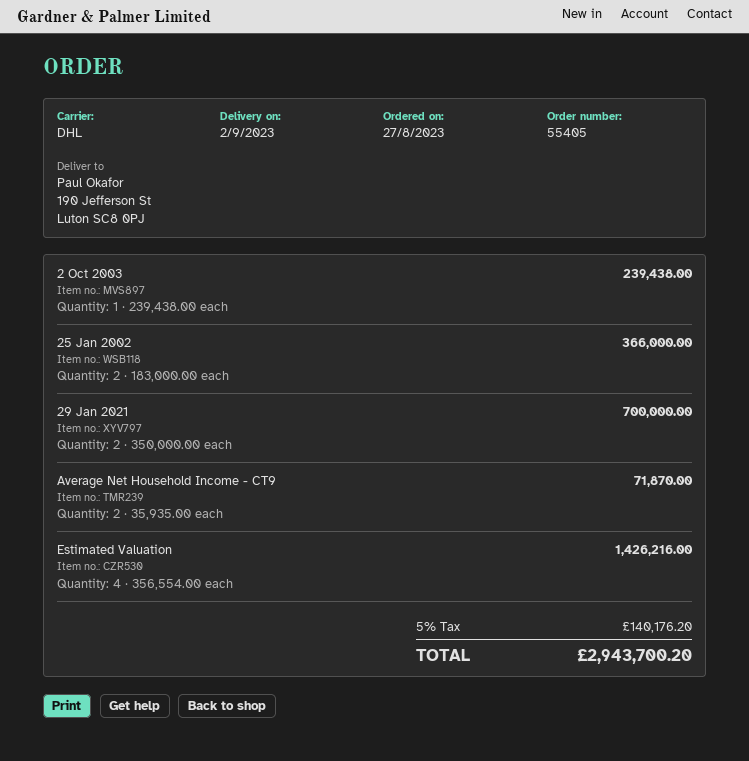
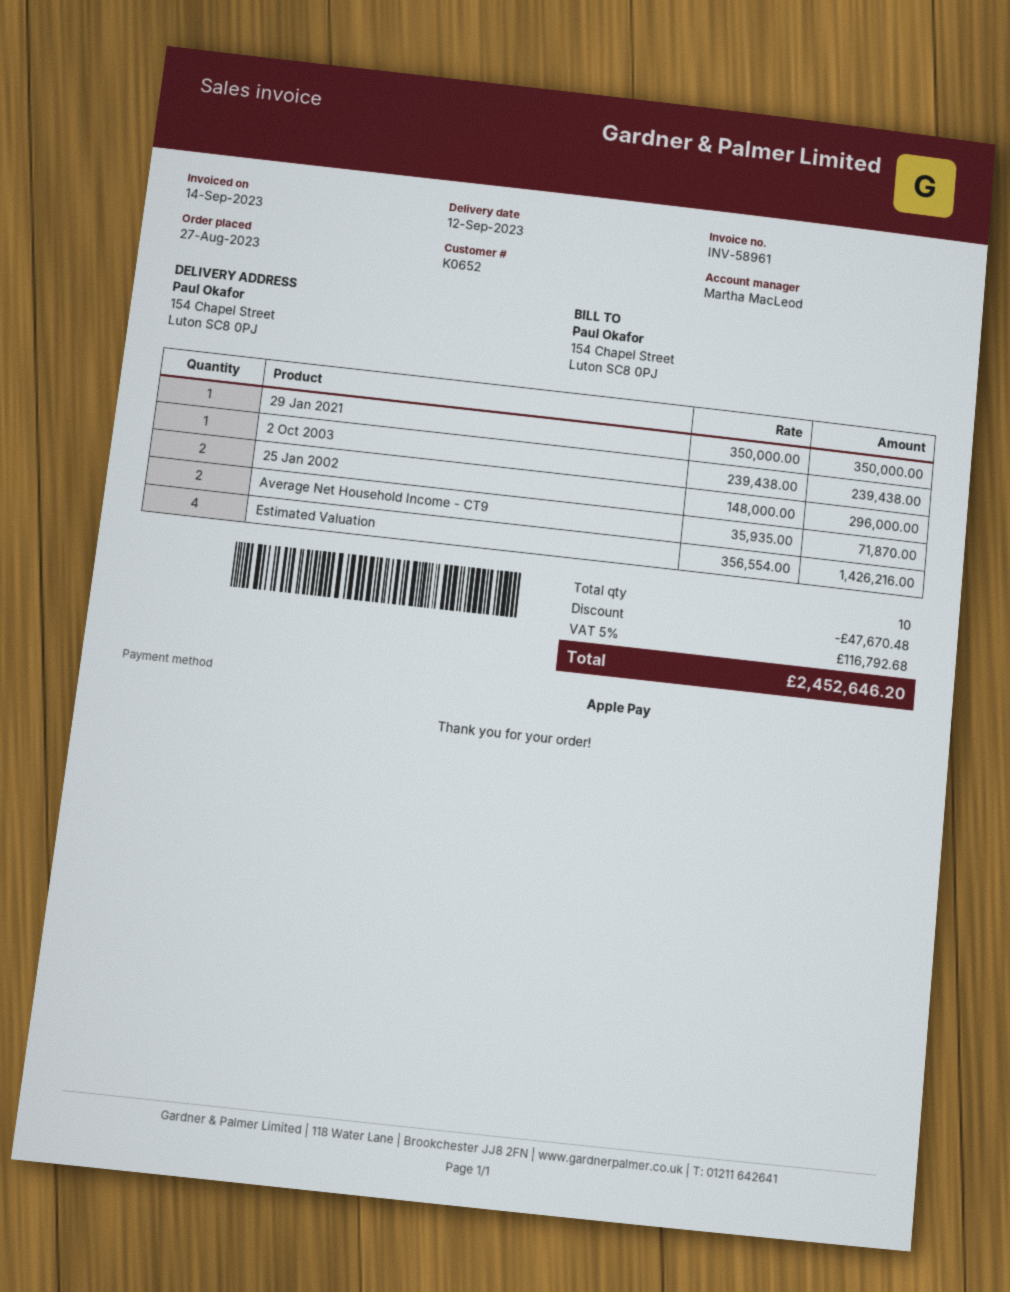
delivery date: 2023-09-02 -> 2023-09-12
ship to: 190 Jefferson St, Luton SC8 0PJ -> 154 Chapel Street, Luton SC8 0PJ
25 Jan 2002: 2 x 183000.00 = 366000.00 -> 2 x 148000.00 = 296000.00
29 Jan 2021: 2 x 350000.00 = 700000.00 -> 1 x 350000.00 = 350000.00
discount: none -> 47670.48
tax: 5% = 140176.20 -> 5% = 116792.68
total: 2943700.20 -> 2452646.20

